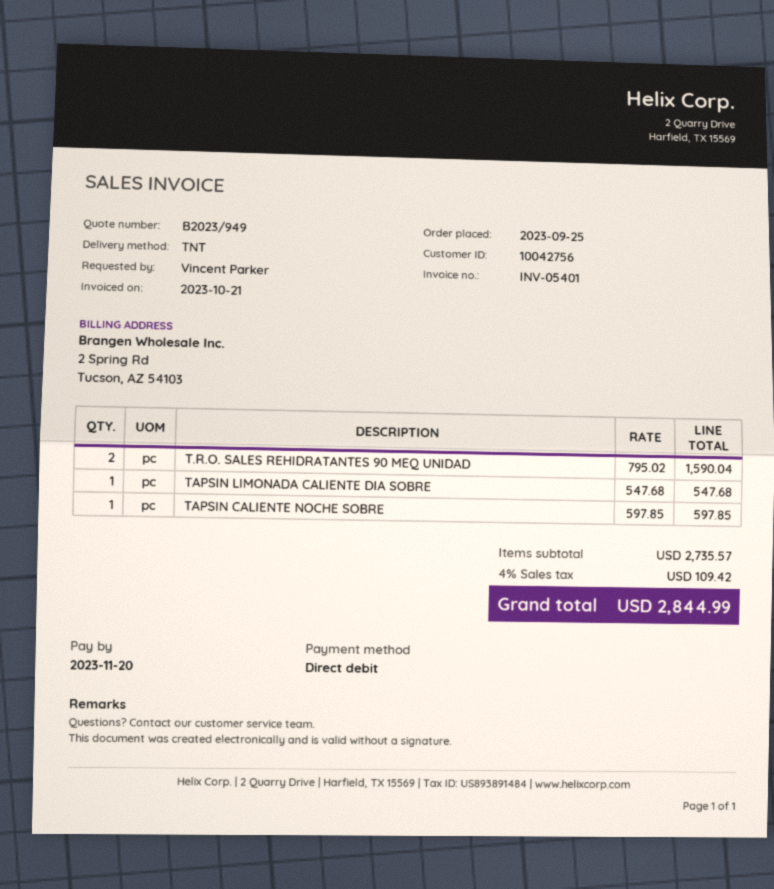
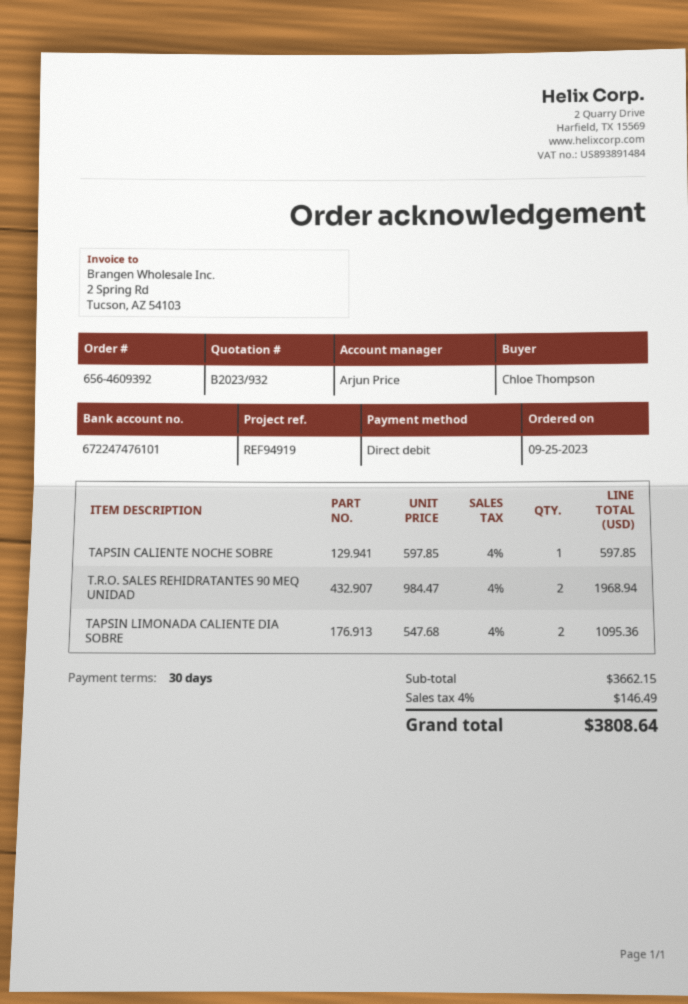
quote number: B2023/949 -> B2023/932
ordered by: Vincent Parker -> Chloe Thompson
T.R.O. SALES REHIDRATANTES 90 MEQ UNIDAD: 2 x 795.02 = 1590.04 -> 2 x 984.47 = 1968.94
TAPSIN LIMONADA CALIENTE DIA SOBRE: 1 x 547.68 = 547.68 -> 2 x 547.68 = 1095.36
subtotal: 2735.57 -> 3662.15
tax: 4% = 109.42 -> 4% = 146.49
total: 2844.99 -> 3808.64

